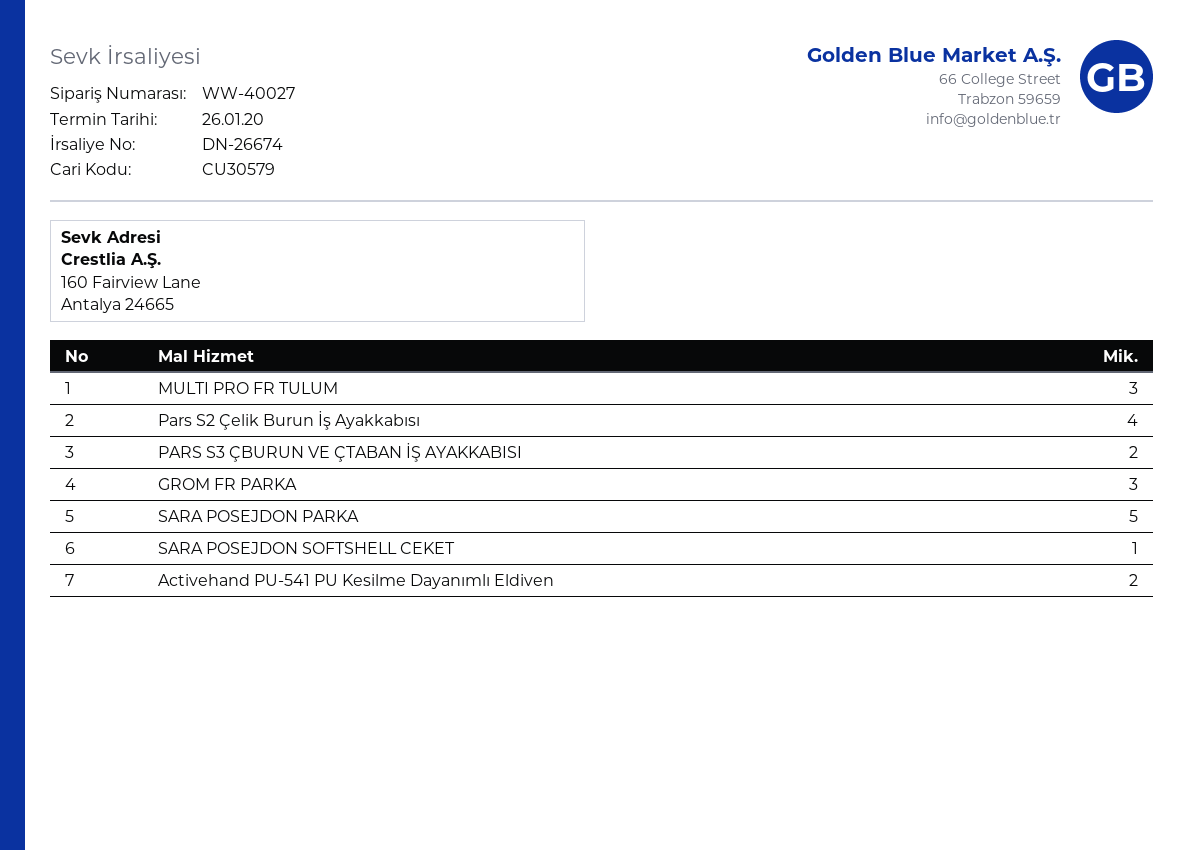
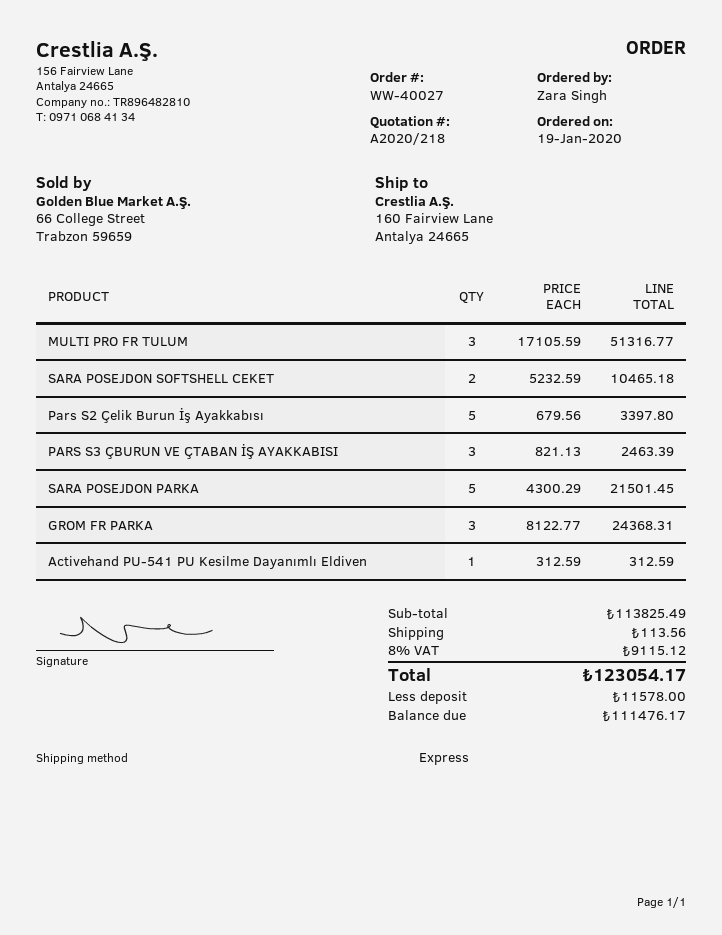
Pars S2 Çelik Burun İş Ayakkabısı: 4 -> 5
PARS S3 ÇBURUN VE ÇTABAN İŞ AYAKKABISI: 2 -> 3
SARA POSEJDON SOFTSHELL CEKET: 1 -> 2
Activehand PU-541 PU Kesilme Dayanımlı Eldiven: 2 -> 1

